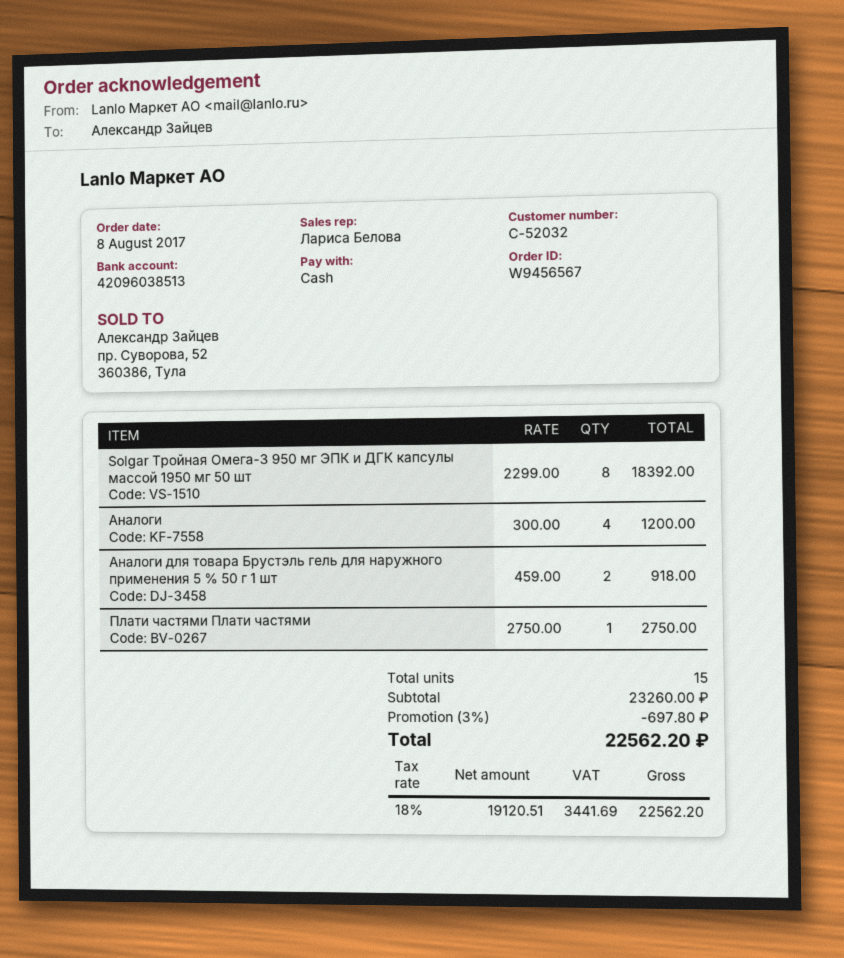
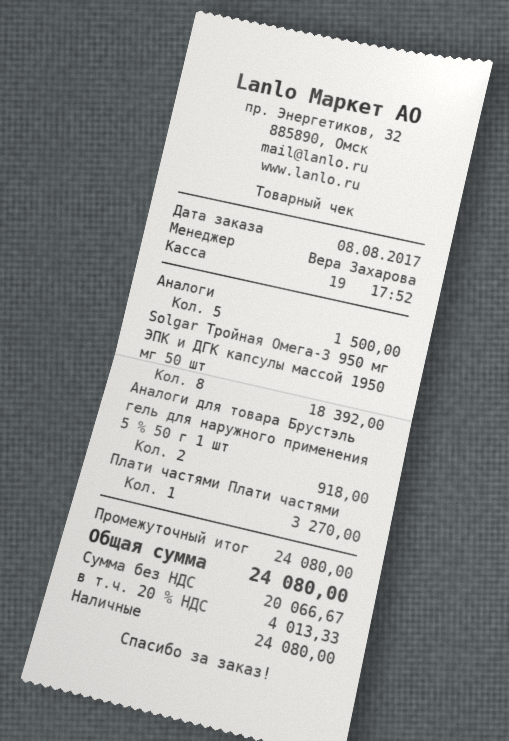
sales rep: Лариса Белова -> Вера Захарова
Аналоги: 4 for 1200.00 -> 5 for 1500.00
Плати частями Плати частями: 1 for 2750.00 -> 1 for 3270.00
subtotal: 23260.00 -> 24080.00
discount: 3% = 697.80 -> none
net: 19120.51 -> 20066.67
tax: 18% = 3441.69 -> 20% = 4013.33
total: 22562.20 -> 24080.00

